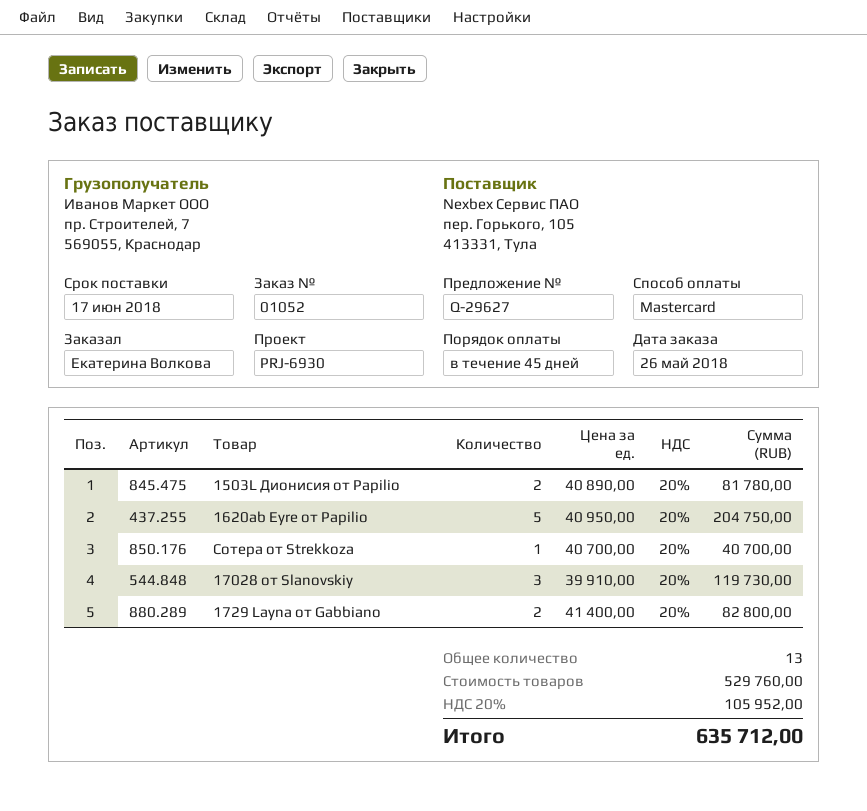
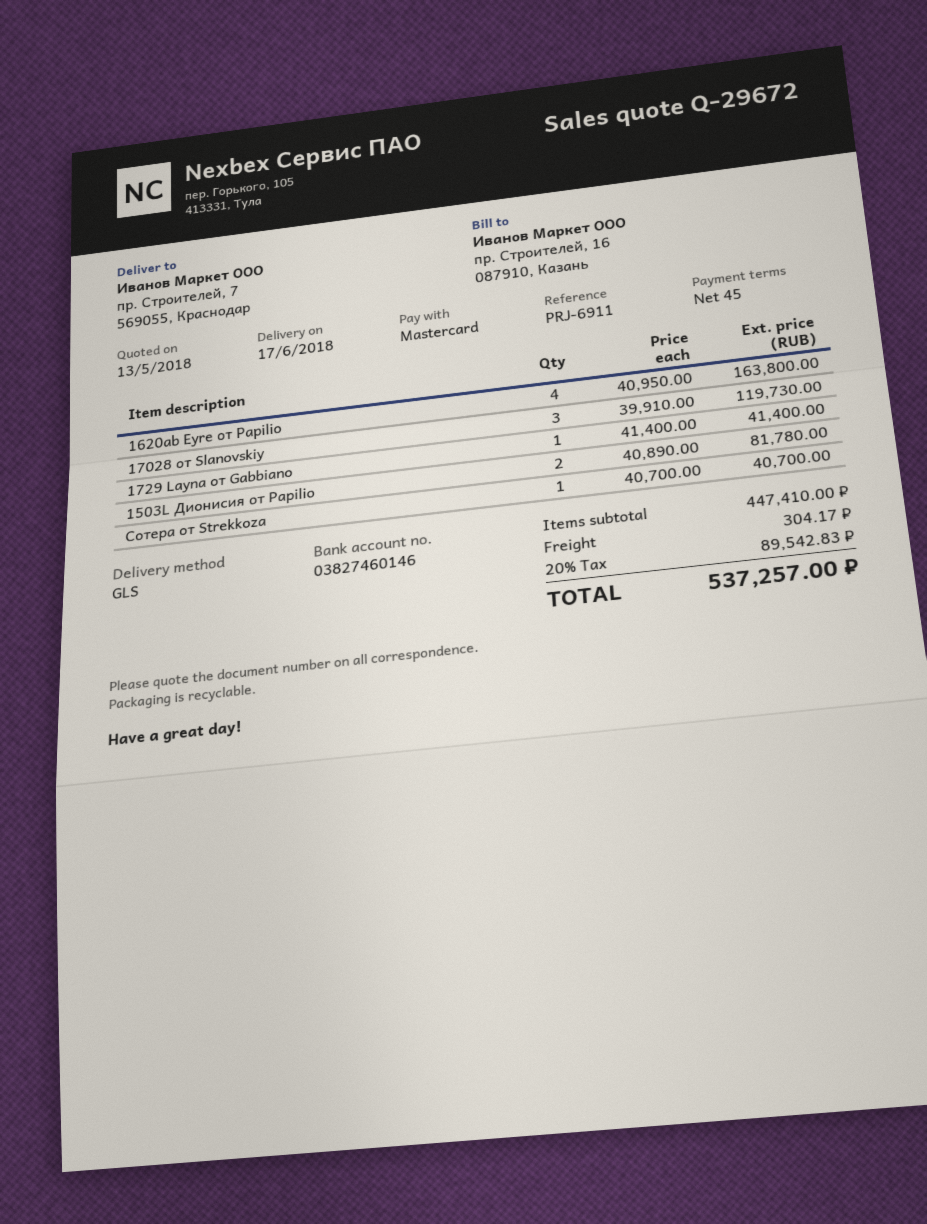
quote number: Q-29627 -> Q-29672
reference: PRJ-6930 -> PRJ-6911
1620ab Eyre от Papilio: 5 x 40950.00 = 204750.00 -> 4 x 40950.00 = 163800.00
1729 Layna от Gabbiano: 2 x 41400.00 = 82800.00 -> 1 x 41400.00 = 41400.00
subtotal: 529760.00 -> 447410.00
shipping: none -> 304.17
tax: 20% = 105952.00 -> 20% = 89542.83
total: 635712.00 -> 537257.00

